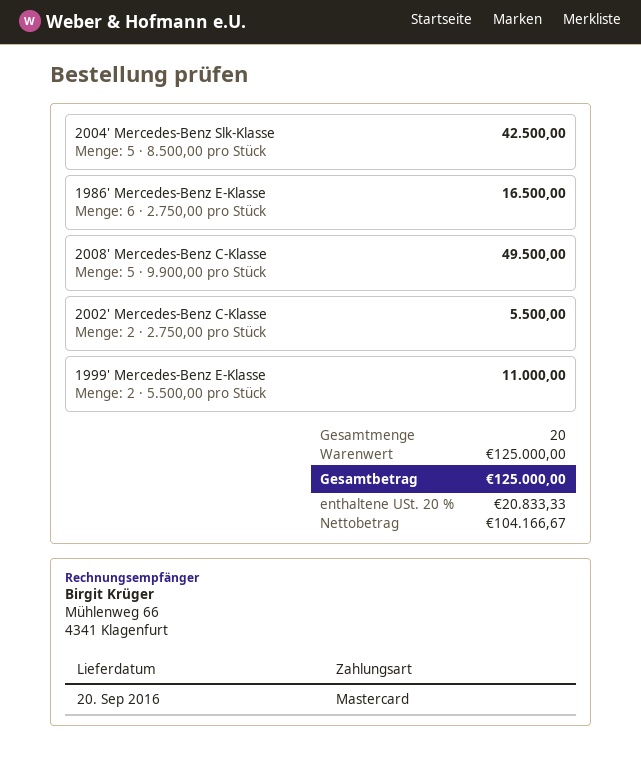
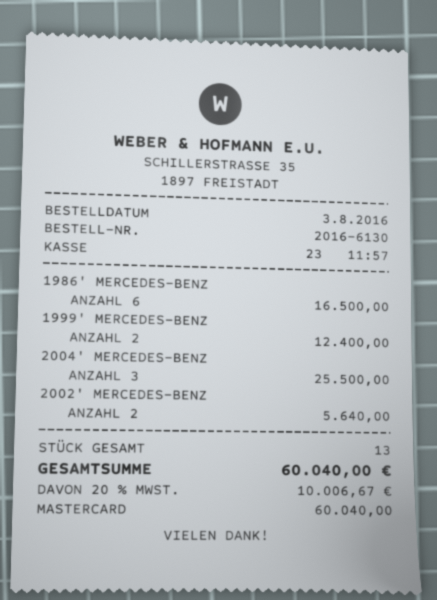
2004' Mercedes-Benz Slk-Klasse: 5 for 42500.00 -> 3 for 25500.00
2008' Mercedes-Benz C-Klasse: 5 for 49500.00 -> none
2002' Mercedes-Benz C-Klasse: 2 for 5500.00 -> 2 for 5640.00
1999' Mercedes-Benz E-Klasse: 2 for 11000.00 -> 2 for 12400.00
total quantity: 20 -> 13
tax: 20% = 20833.33 -> 20% = 10006.67
total: 125000.00 -> 60040.00

